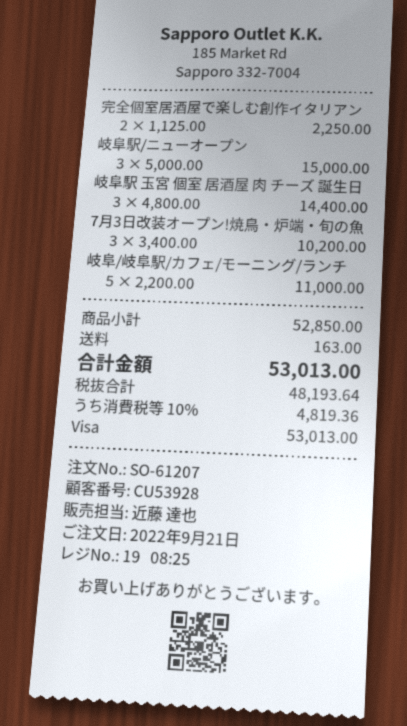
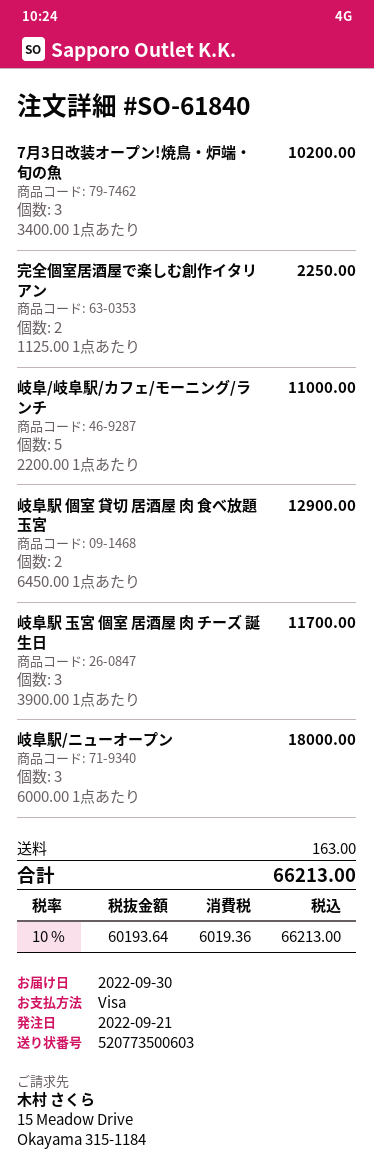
order number: SO-61207 -> SO-61840
岐阜駅/ニューオープン: 3 x 5000.00 = 15000.00 -> 3 x 6000.00 = 18000.00
岐阜駅 玉宮 個室 居酒屋 肉 チーズ 誕生日: 3 x 4800.00 = 14400.00 -> 3 x 3900.00 = 11700.00
岐阜駅 個室 貸切 居酒屋 肉 食べ放題 玉宮: none -> 2 x 6450.00 = 12900.00
net: 48193.64 -> 60193.64
tax: 10% = 4819.36 -> 10% = 6019.36
total: 53013.00 -> 66213.00

